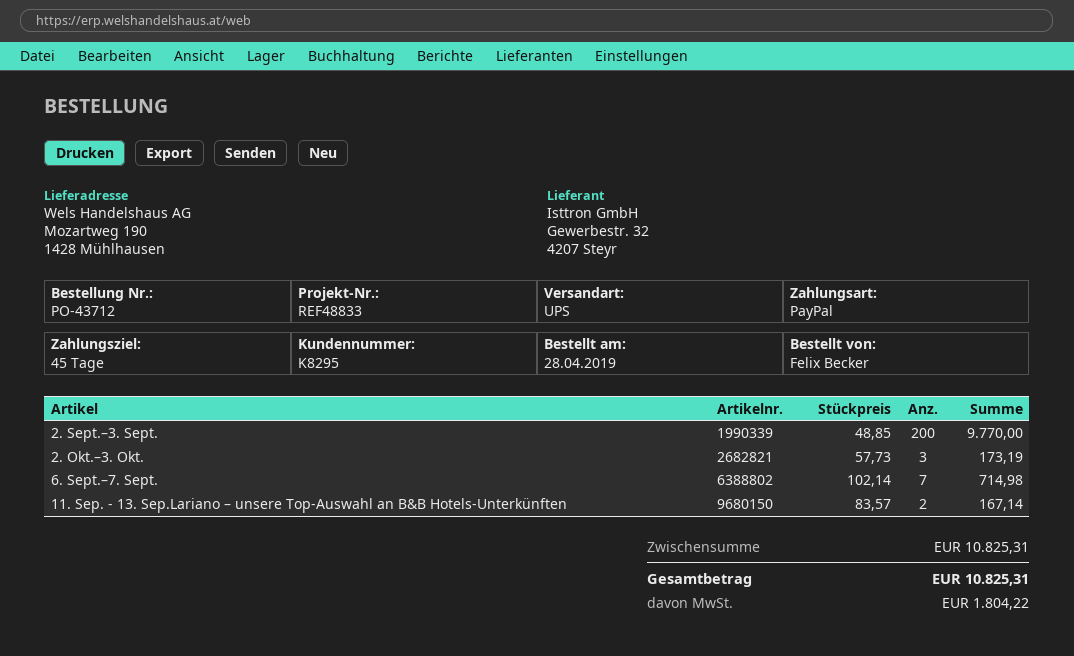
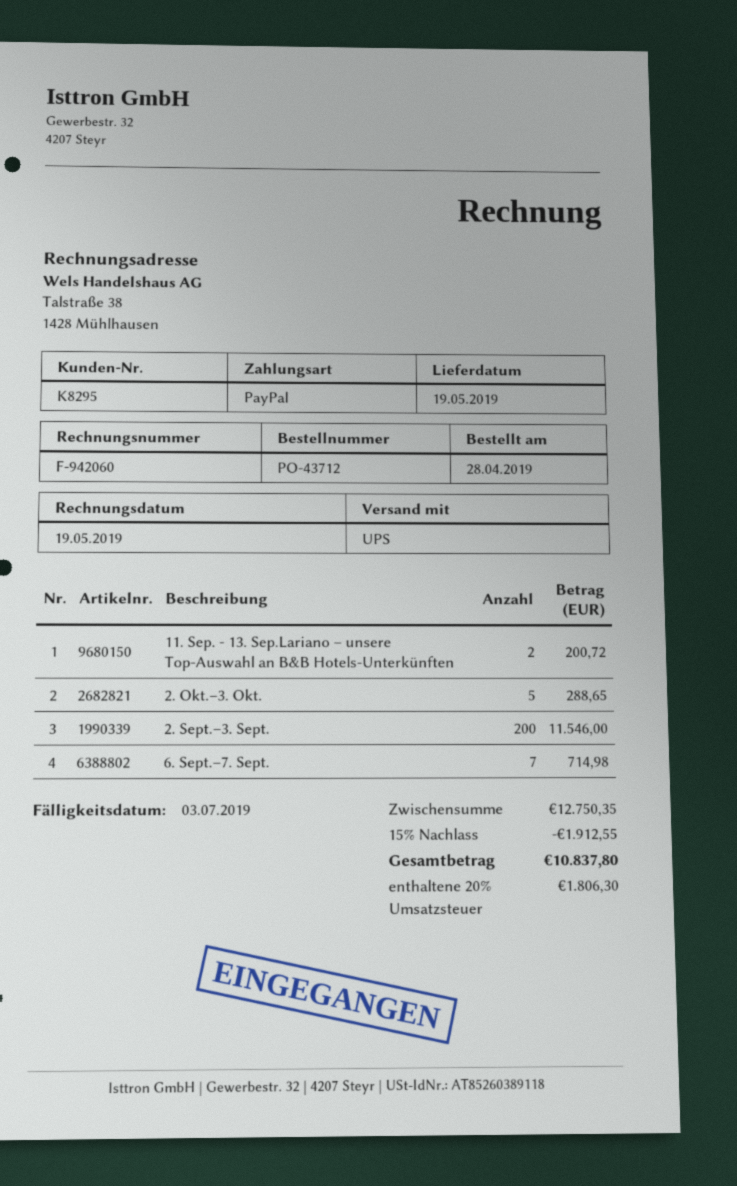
2. Sept.–3. Sept.: 200 for 9770.00 -> 200 for 11546.00
2. Okt.–3. Okt.: 3 for 173.19 -> 5 for 288.65
11. Sep. - 13. Sep.Lariano – unsere Top-Auswahl an B&B Hotels-Unterkünften: 2 for 167.14 -> 2 for 200.72
subtotal: 10825.31 -> 12750.35
discount: none -> 15% = 1912.55
tax: 1804.22 -> 1806.30
total: 10825.31 -> 10837.80

